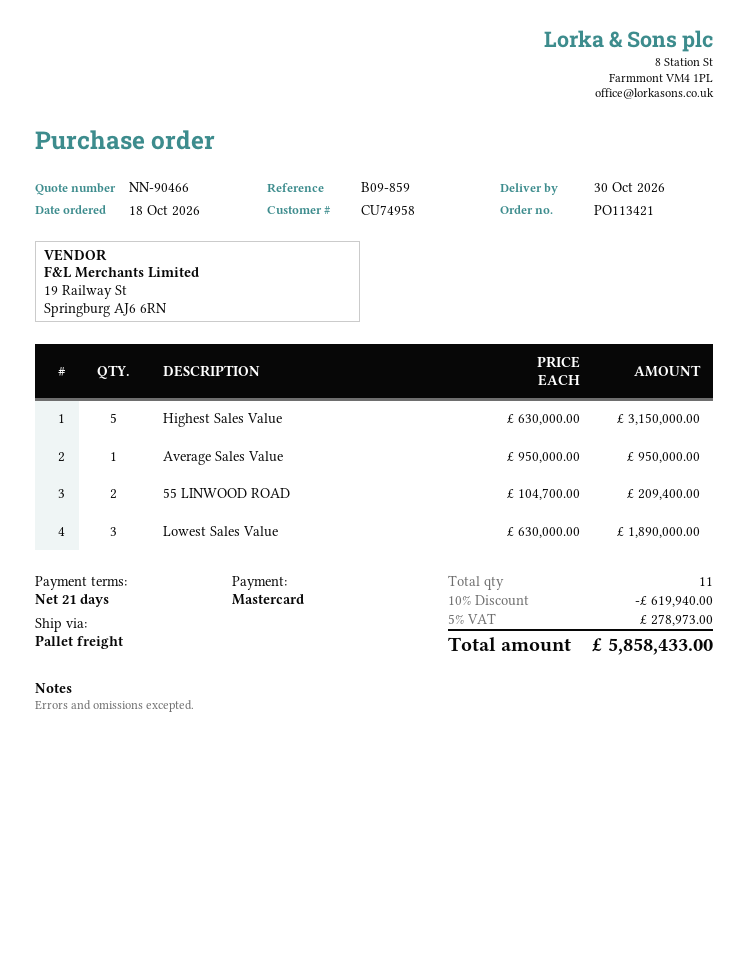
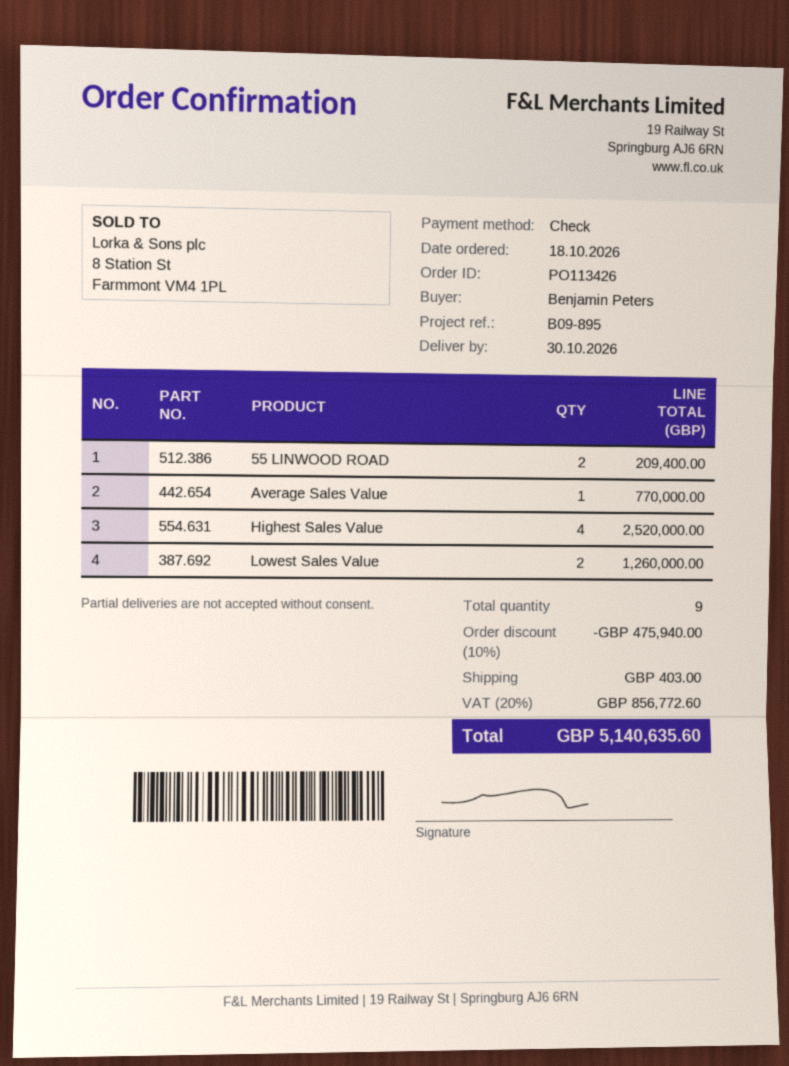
order number: PO113421 -> PO113426
reference: B09-859 -> B09-895
payment method: Mastercard -> cheque
Highest Sales Value: 5 for 3150000.00 -> 4 for 2520000.00
Average Sales Value: 1 for 950000.00 -> 1 for 770000.00
Lowest Sales Value: 3 for 1890000.00 -> 2 for 1260000.00
total quantity: 11 -> 9
discount: 10% = 619940.00 -> 10% = 475940.00
shipping: none -> 403.00
tax: 5% = 278973.00 -> 20% = 856772.60
total: 5858433.00 -> 5140635.60

